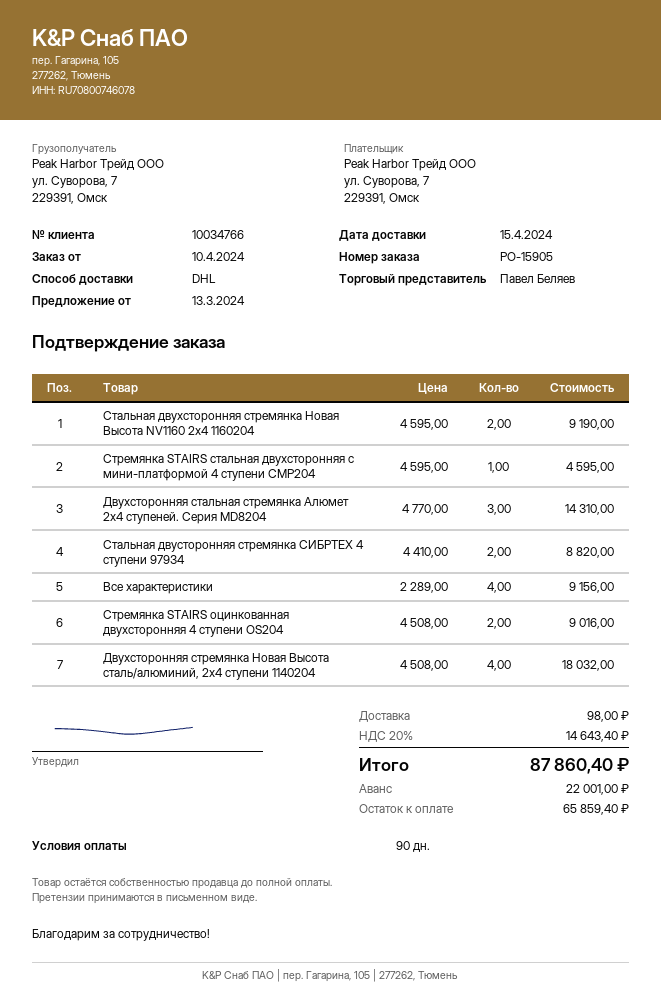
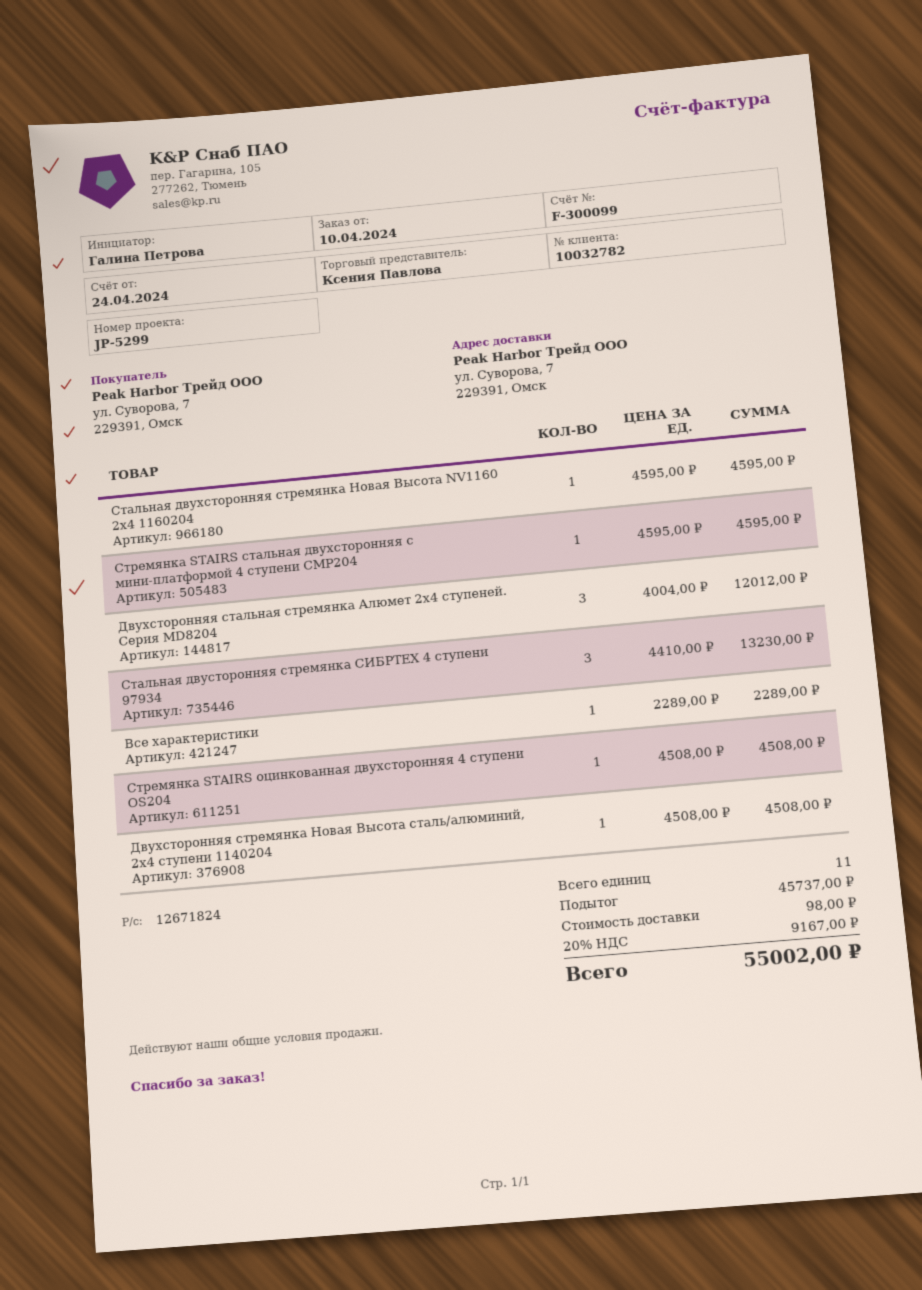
customer number: 10034766 -> 10032782
sales rep: Павел Беляев -> Ксения Павлова
Стальная двухсторонняя стремянка Новая Высота NV1160 2x4 1160204: 2 x 4595.00 = 9190.00 -> 1 x 4595.00 = 4595.00
Двухсторонняя стальная стремянка Алюмет 2х4 ступеней. Серия MD8204: 3 x 4770.00 = 14310.00 -> 3 x 4004.00 = 12012.00
Стальная двусторонняя стремянка СИБРТЕХ 4 ступени 97934: 2 x 4410.00 = 8820.00 -> 3 x 4410.00 = 13230.00
Все характеристики: 4 x 2289.00 = 9156.00 -> 1 x 2289.00 = 2289.00
Стремянка STAIRS оцинкованная двухсторонняя 4 ступени OS204: 2 x 4508.00 = 9016.00 -> 1 x 4508.00 = 4508.00
Двухсторонняя стремянка Новая Высота сталь/алюминий, 2х4 ступени 1140204: 4 x 4508.00 = 18032.00 -> 1 x 4508.00 = 4508.00
tax: 20% = 14643.40 -> 20% = 9167.00
total: 87860.40 -> 55002.00

